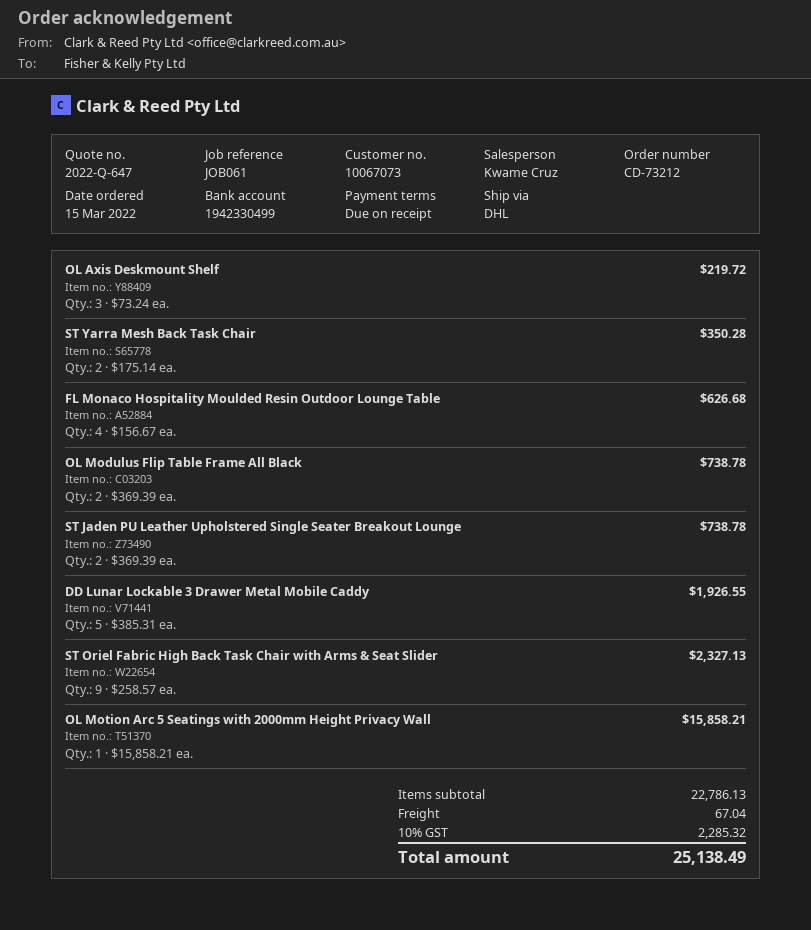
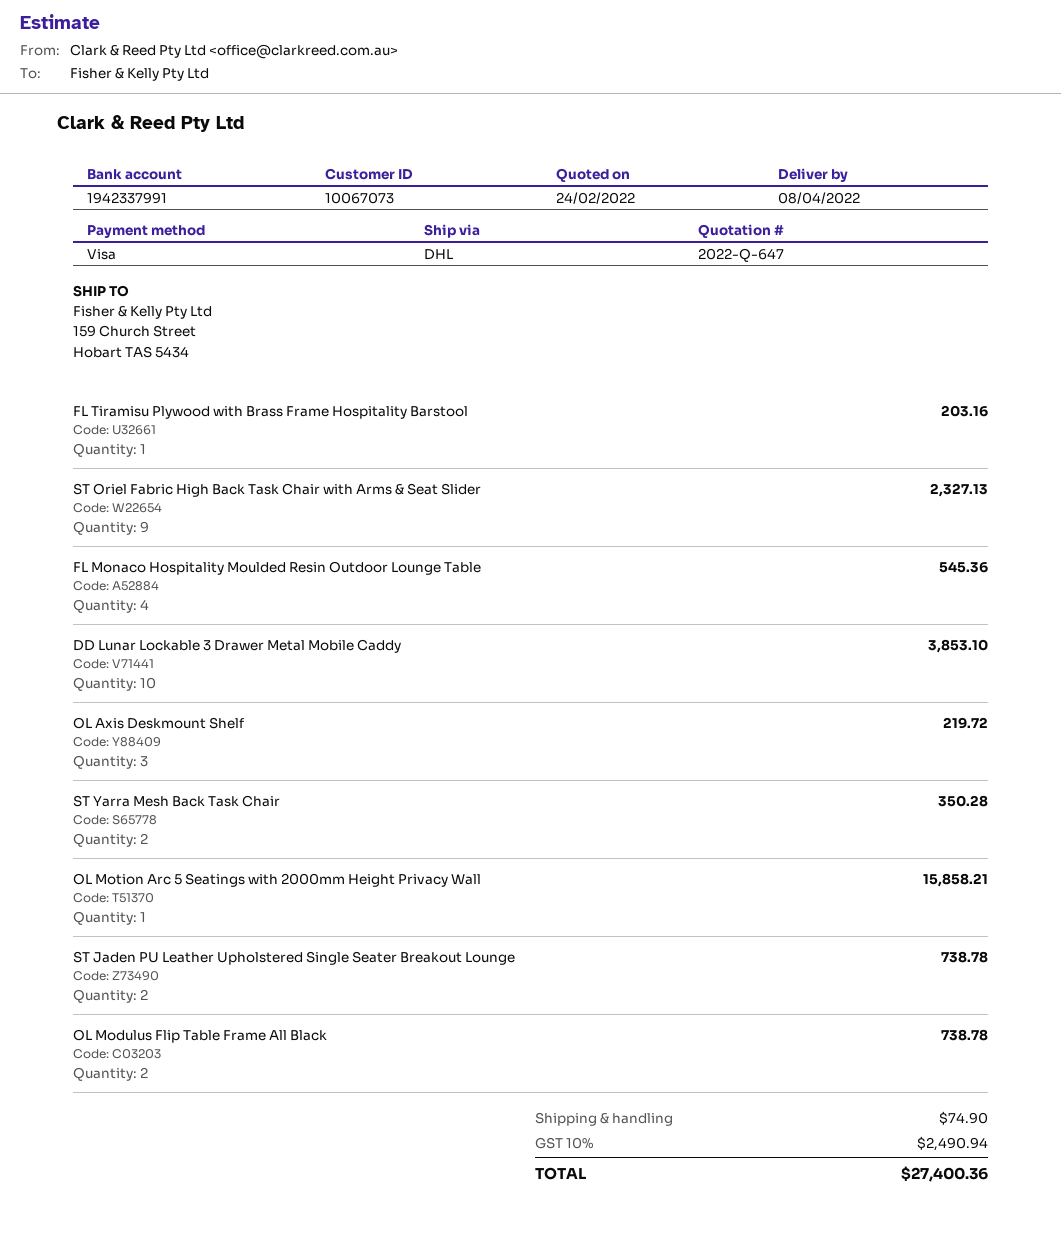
bank account: 1942330499 -> 1942337991
FL Monaco Hospitality Moulded Resin Outdoor Lounge Table: 4 for 626.68 -> 4 for 545.36
DD Lunar Lockable 3 Drawer Metal Mobile Caddy: 5 for 1926.55 -> 10 for 3853.10
FL Tiramisu Plywood with Brass Frame Hospitality Barstool: none -> 1 for 203.16
shipping: 67.04 -> 74.90
tax: 10% = 2285.32 -> 10% = 2490.94
total: 25138.49 -> 27400.36

